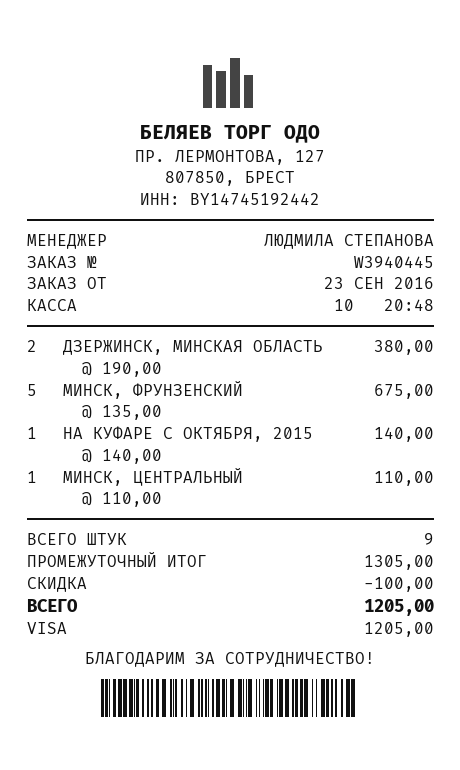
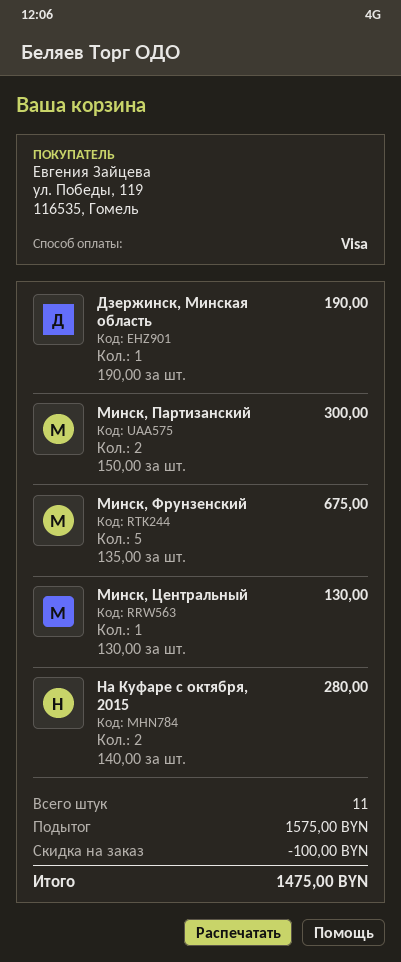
ДЗЕРЖИНСК, МИНСКАЯ ОБЛАСТЬ: 2 x 190.00 = 380.00 -> 1 x 190.00 = 190.00
НА КУФАРЕ С ОКТЯБРЯ, 2015: 1 x 140.00 = 140.00 -> 2 x 140.00 = 280.00
МИНСК, ЦЕНТРАЛЬНЫЙ: 1 x 110.00 = 110.00 -> 1 x 130.00 = 130.00
Минск, Партизанский: none -> 2 x 150.00 = 300.00
total quantity: 9 -> 11
subtotal: 1305.00 -> 1575.00
total: 1205.00 -> 1475.00

